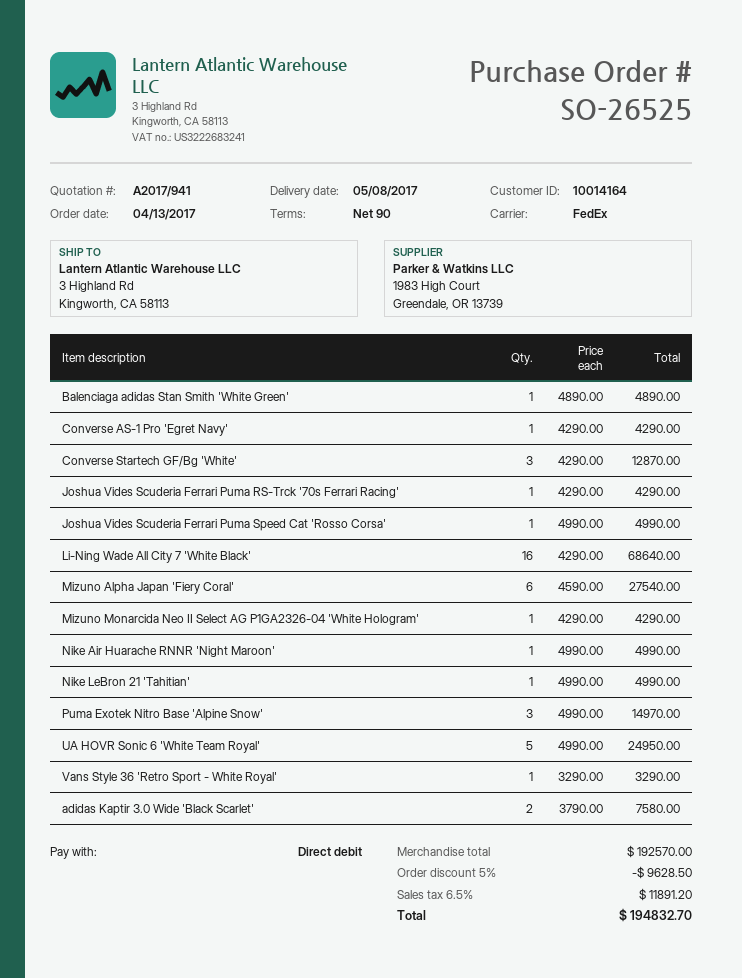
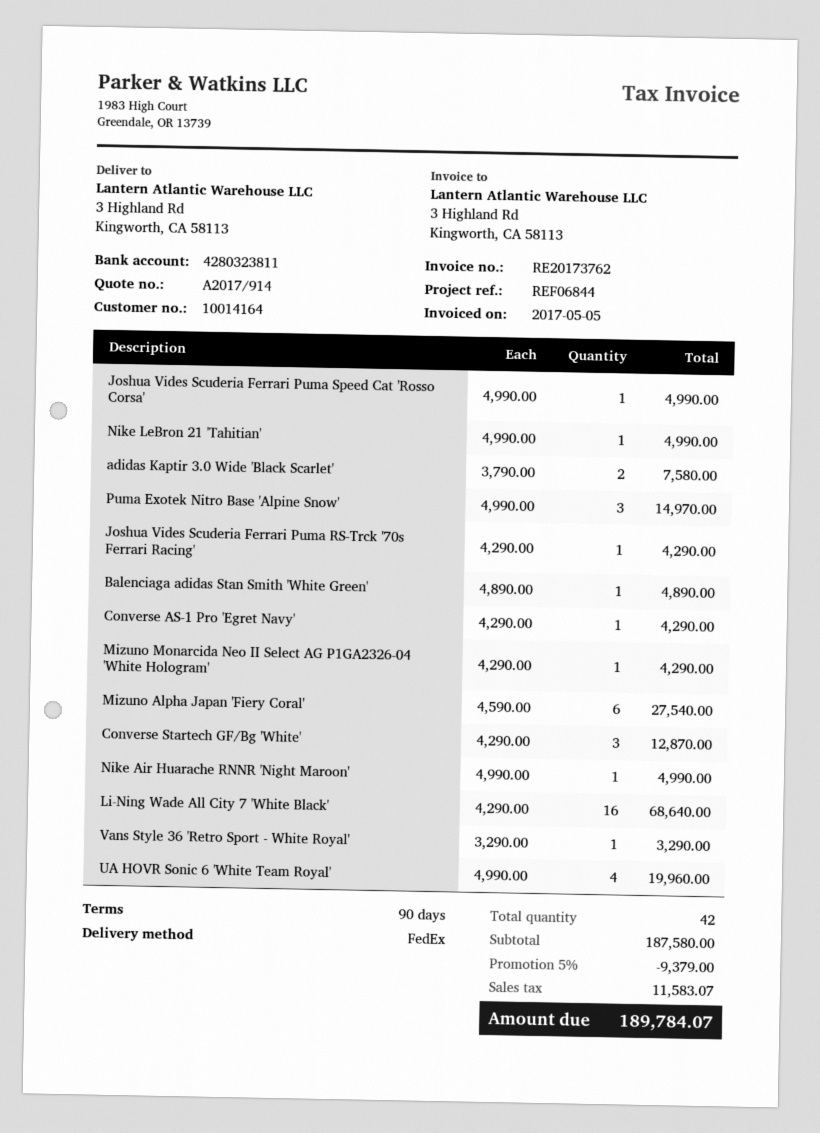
quote number: A2017/941 -> A2017/914
UA HOVR Sonic 6 'White Team Royal': 5 x 4990.00 = 24950.00 -> 4 x 4990.00 = 19960.00
subtotal: 192570.00 -> 187580.00
discount: 5% = 9628.50 -> 5% = 9379.00
tax: 11891.20 -> 11583.07
total: 194832.70 -> 189784.07

